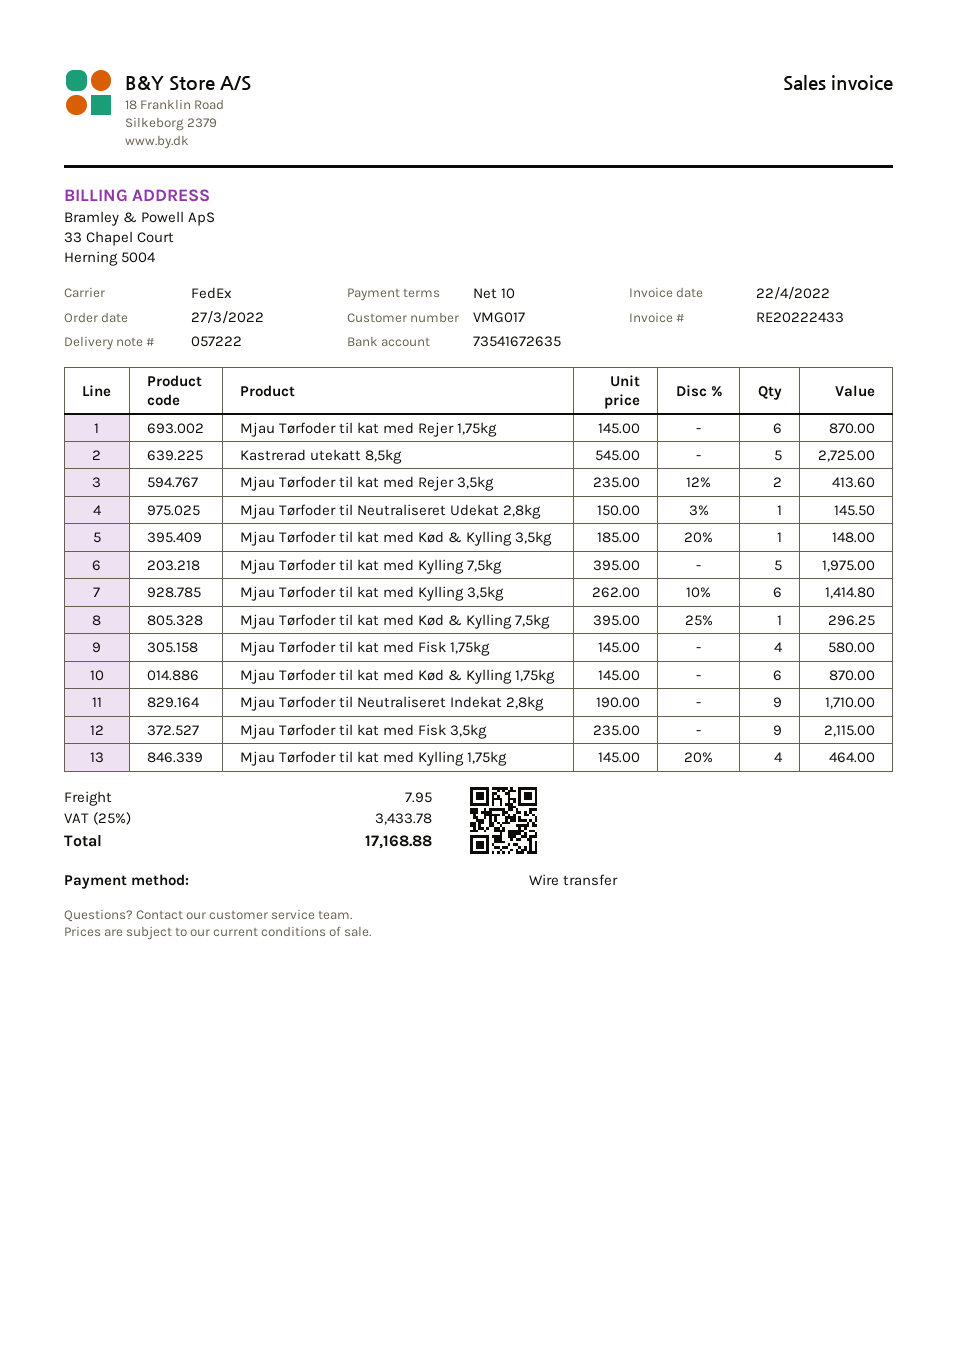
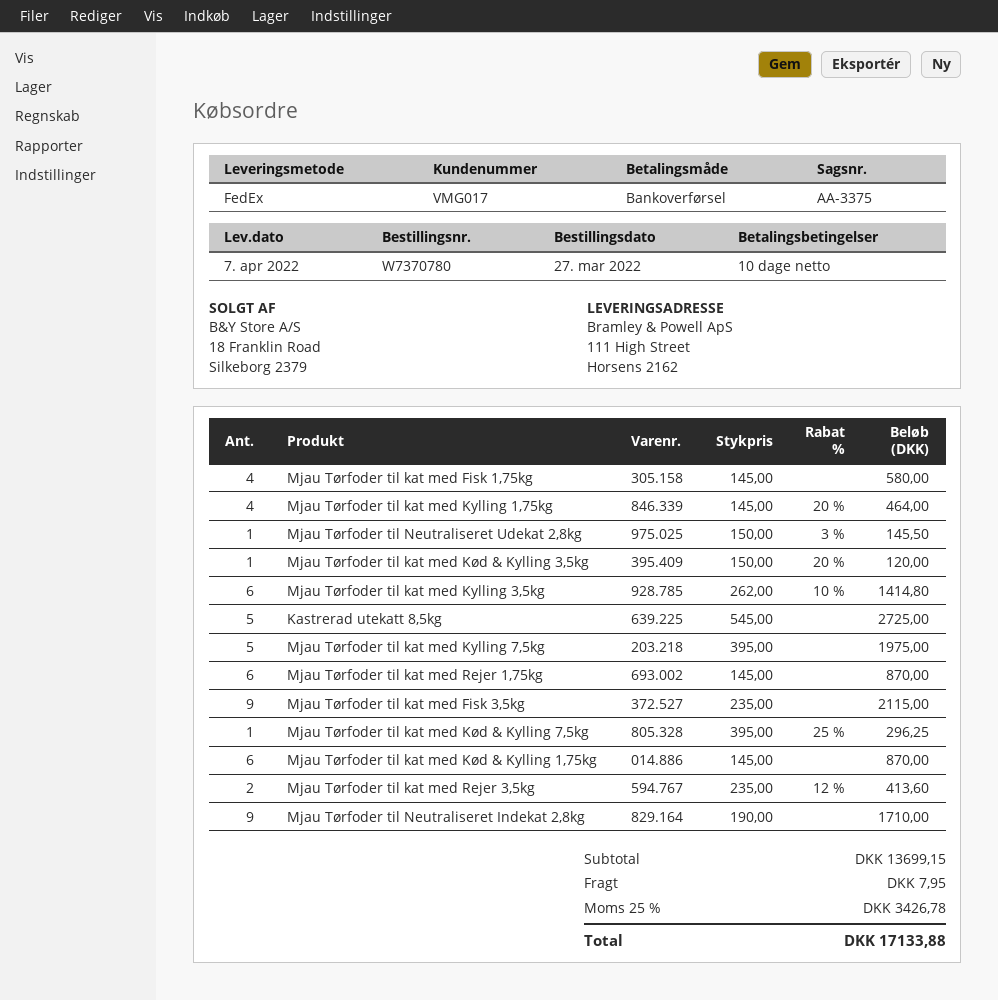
Mjau Tørfoder til kat med Kød & Kylling 3,5kg: 1 x 185.00 - 20% = 148.00 -> 1 x 150.00 - 20% = 120.00
tax: 25% = 3433.78 -> 25% = 3426.78
total: 17168.88 -> 17133.88

